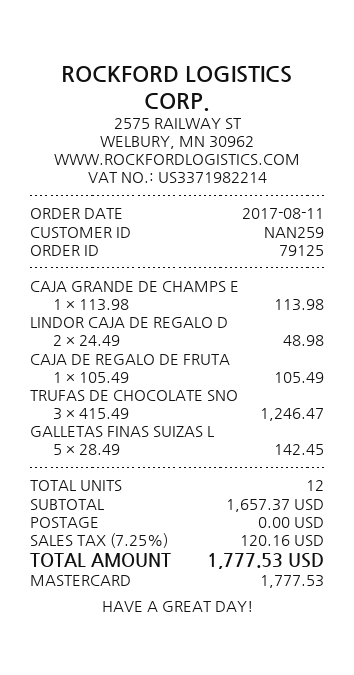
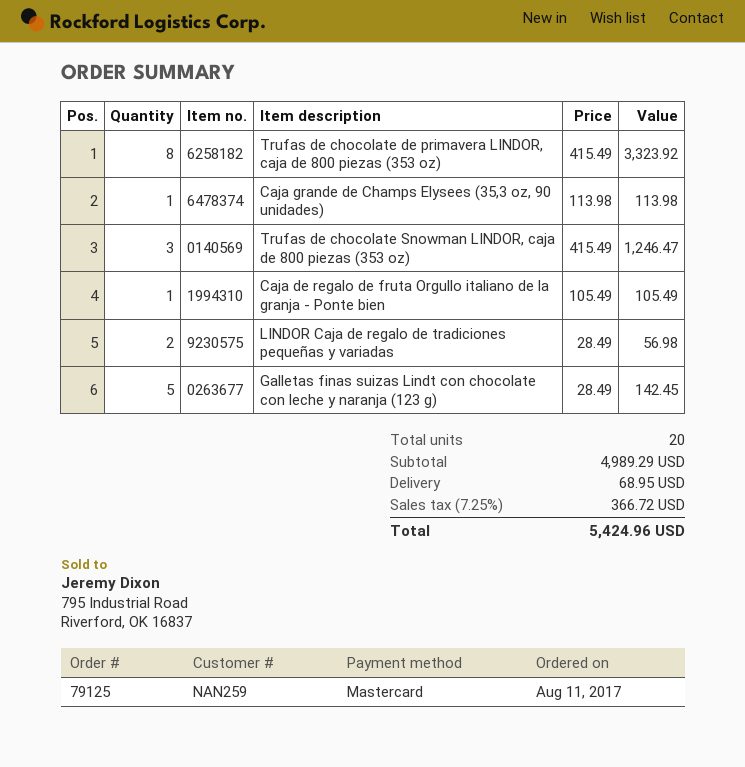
LINDOR CAJA DE REGALO D: 2 x 24.49 = 48.98 -> 2 x 28.49 = 56.98
Trufas de chocolate de primavera LINDOR, caja de 800 piezas (353 oz): none -> 8 x 415.49 = 3323.92
total quantity: 12 -> 20
subtotal: 1657.37 -> 4989.29
shipping: 0.00 -> 68.95
tax: 7.25% = 120.16 -> 7.25% = 366.72
total: 1777.53 -> 5424.96

